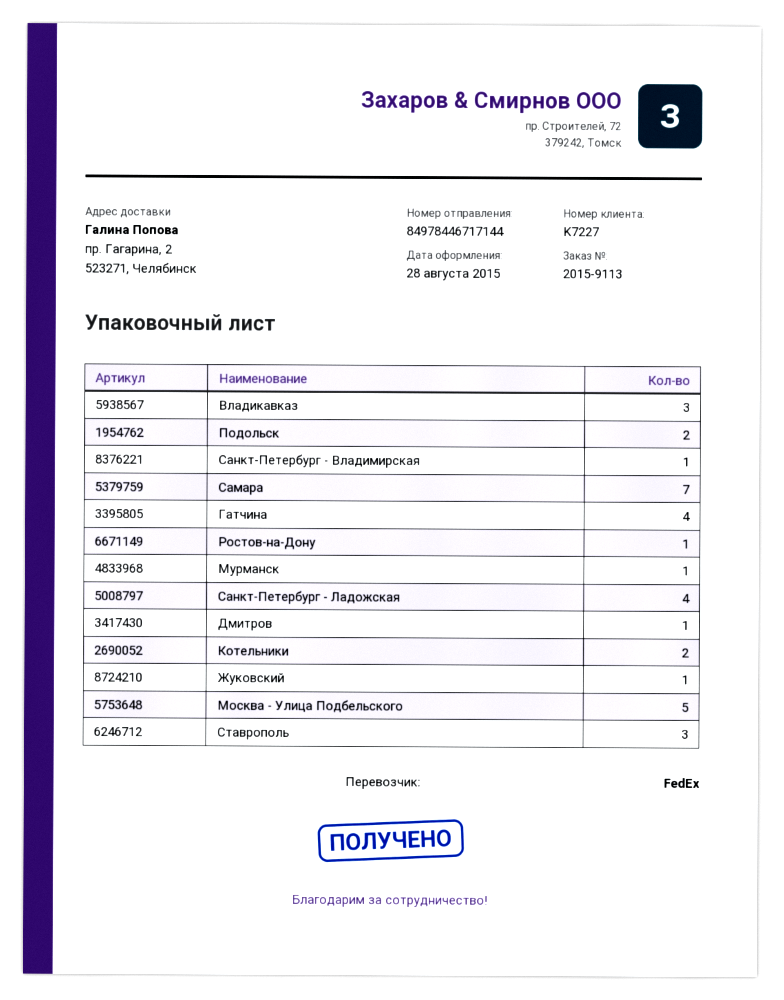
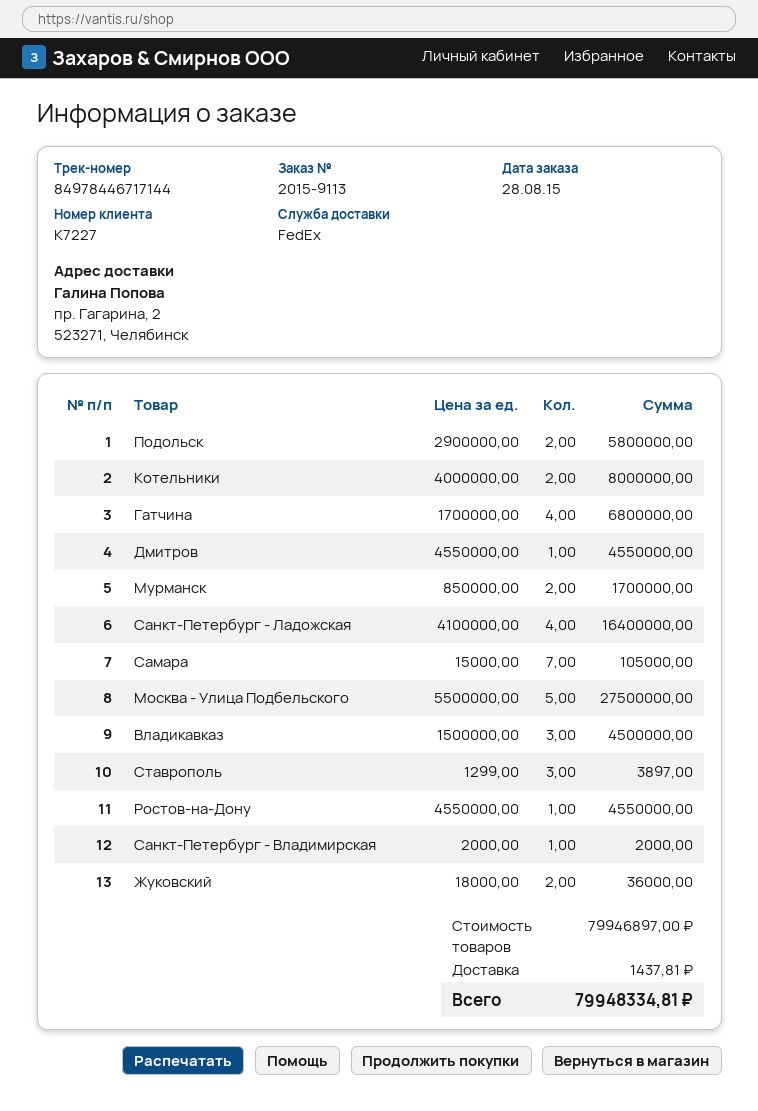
Мурманск: 1 -> 2
Жуковский: 1 -> 2

